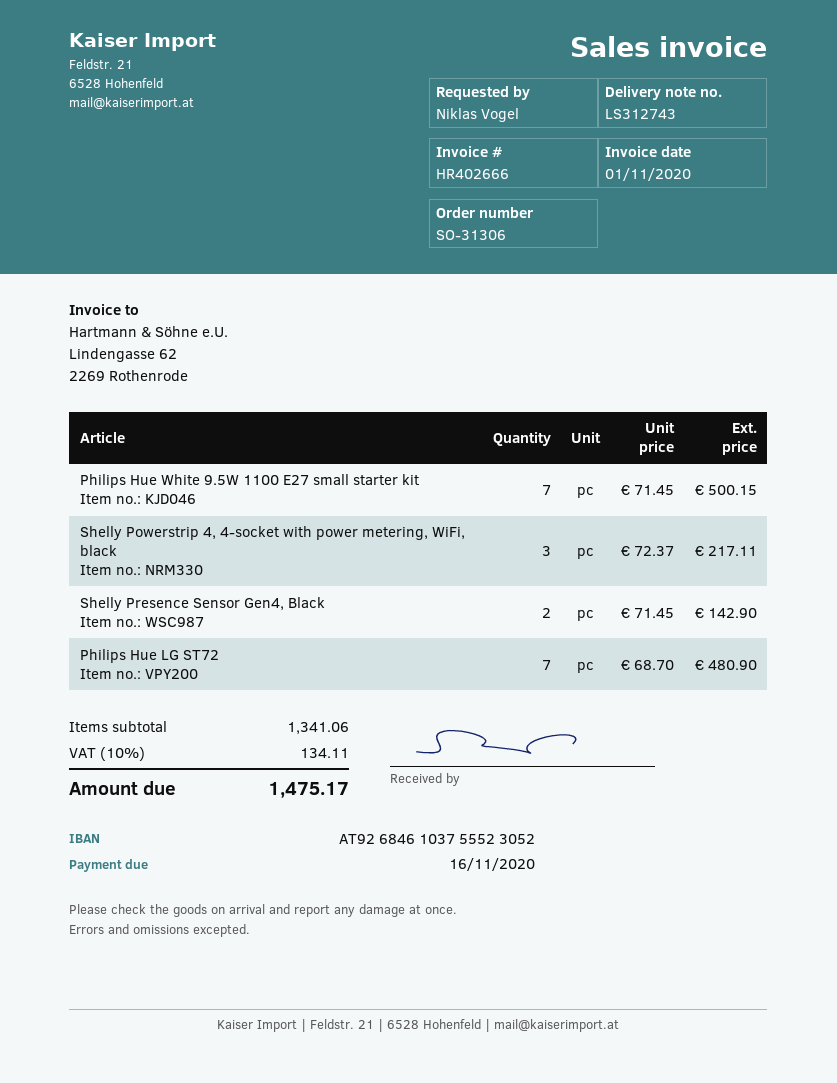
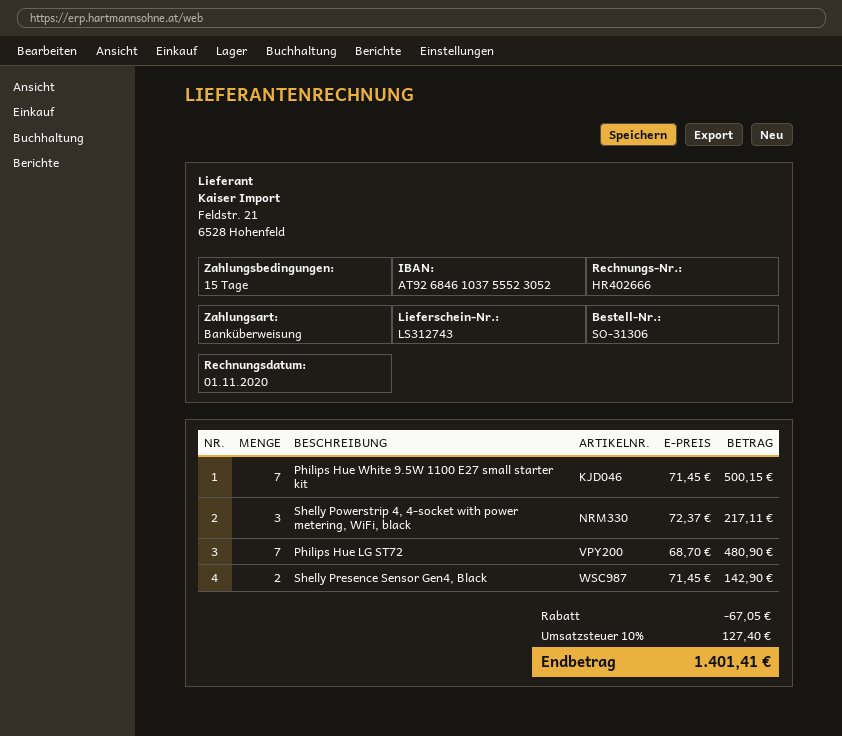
discount: none -> 67.05
tax: 10% = 134.11 -> 10% = 127.40
total: 1475.17 -> 1401.41

